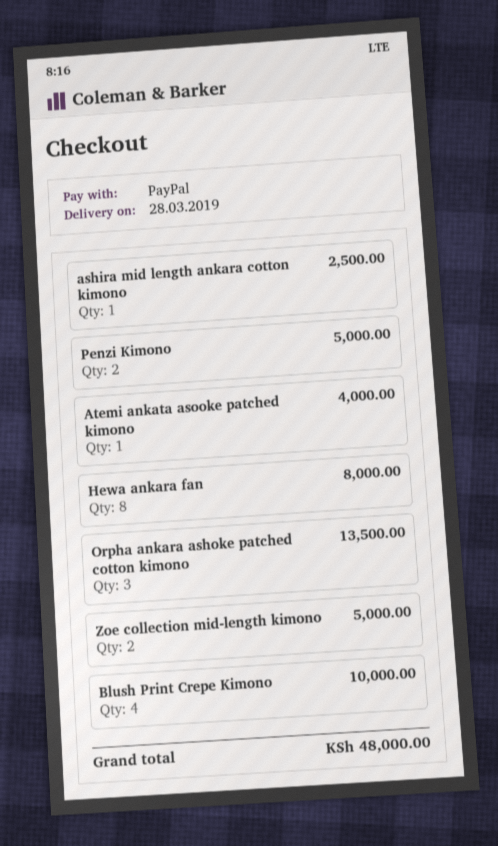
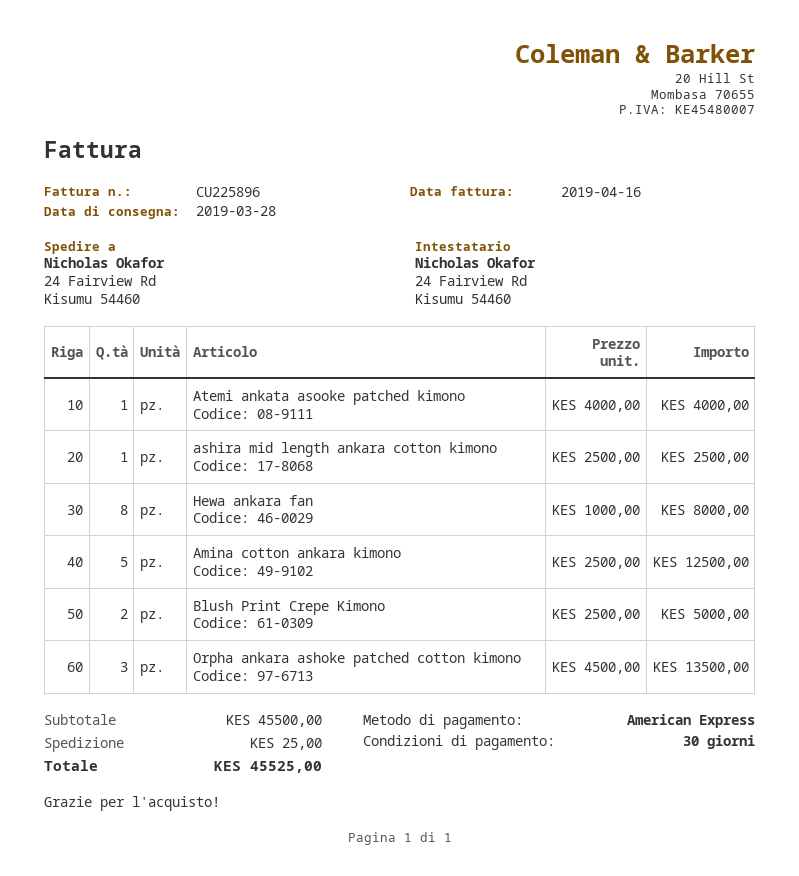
payment method: PayPal -> American Express
Penzi Kimono: 2 for 5000.00 -> none
Zoe collection mid-length kimono: 2 for 5000.00 -> none
Blush Print Crepe Kimono: 4 for 10000.00 -> 2 for 5000.00
Amina cotton ankara kimono: none -> 5 for 12500.00
shipping: none -> 25.00
total: 48000.00 -> 45525.00

